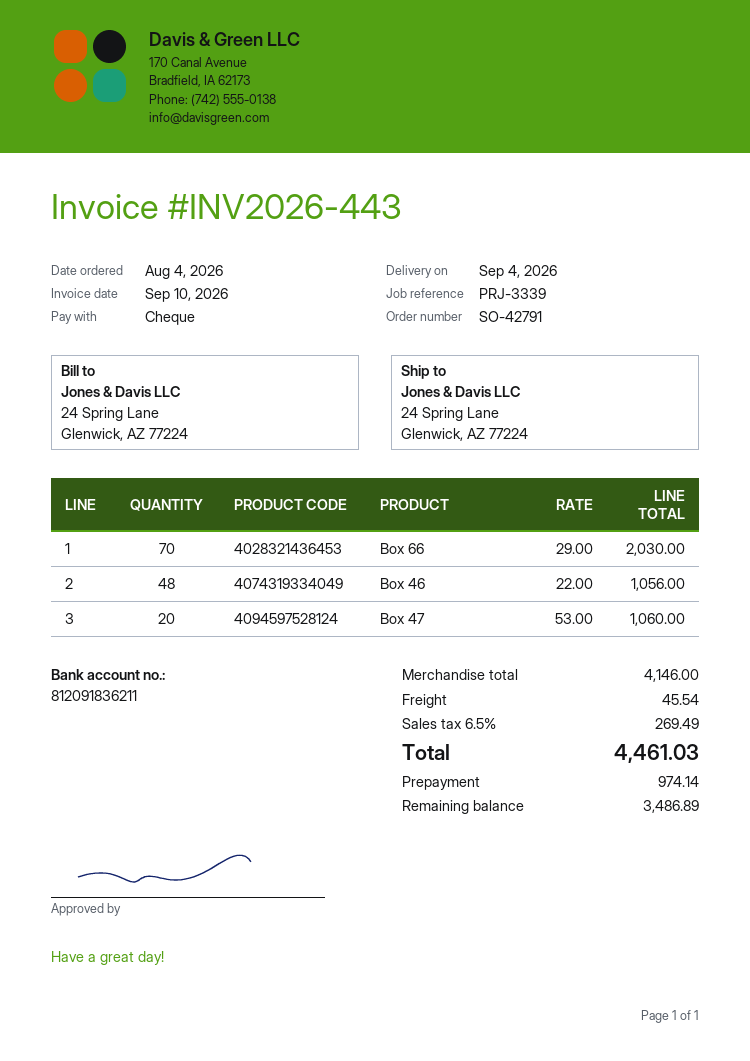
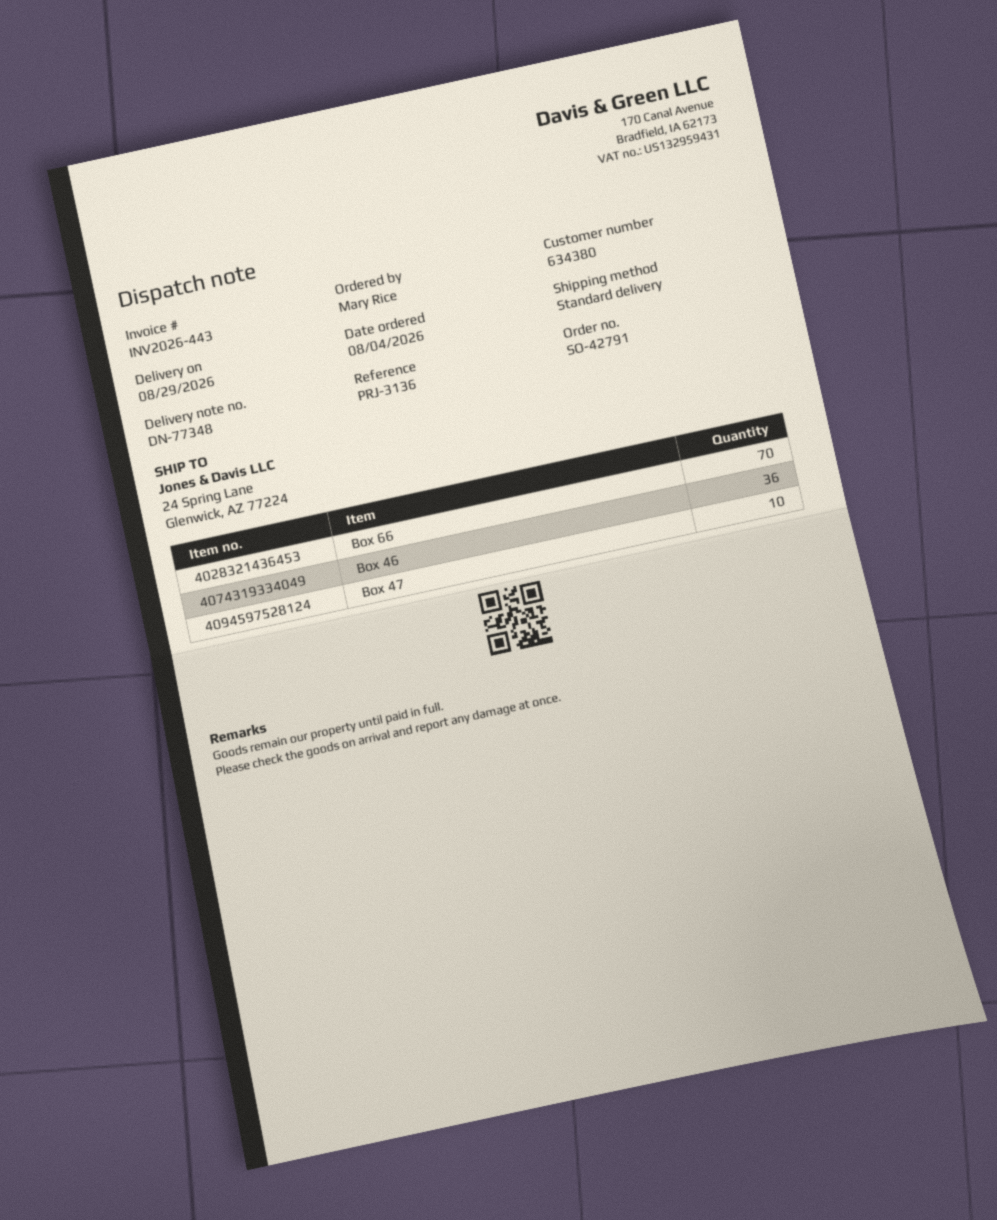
delivery date: 2026-09-04 -> 2026-08-29
reference: PRJ-3339 -> PRJ-3136
Box 46: 48 -> 36
Box 47: 20 -> 10

